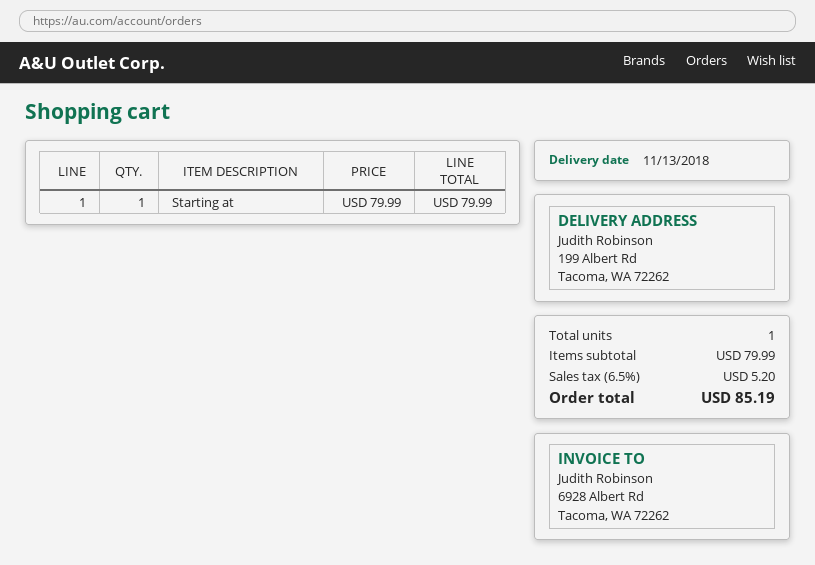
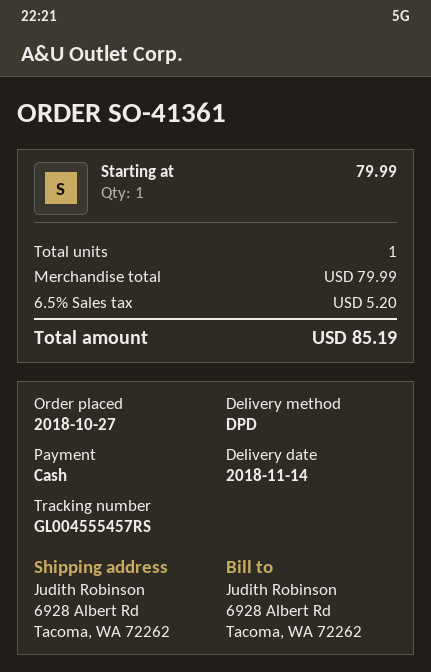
delivery date: 2018-11-13 -> 2018-11-14
ship to: 199 Albert Rd, Tacoma, WA 72262 -> 6928 Albert Rd, Tacoma, WA 72262

